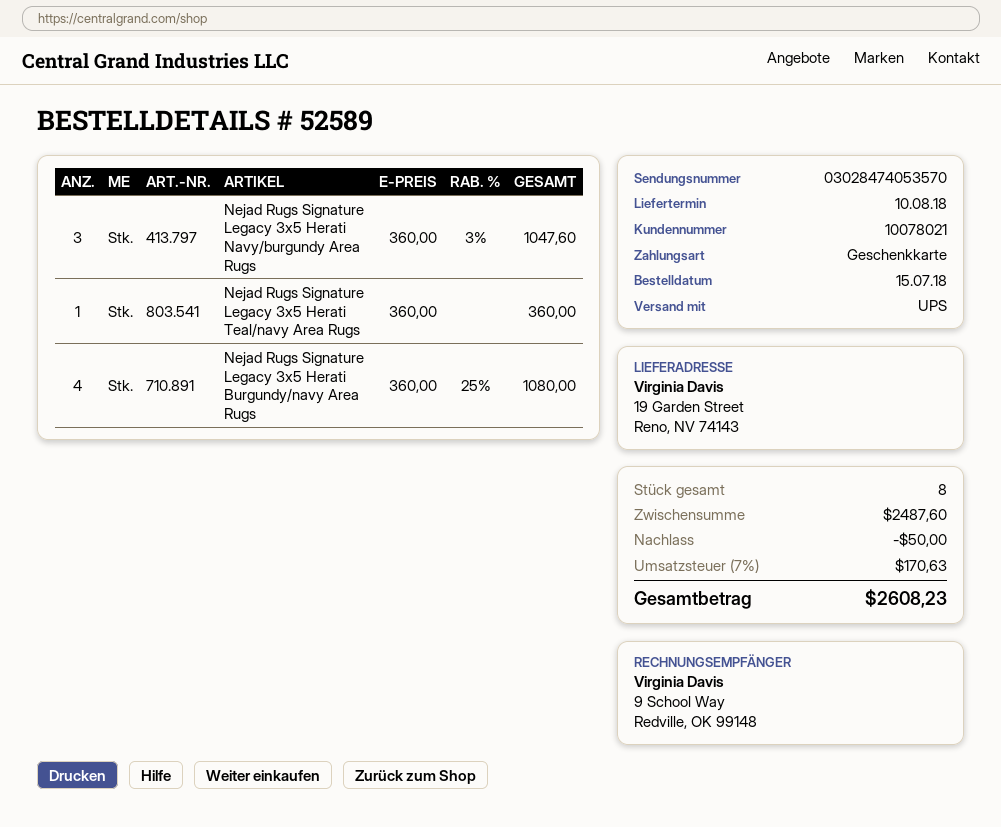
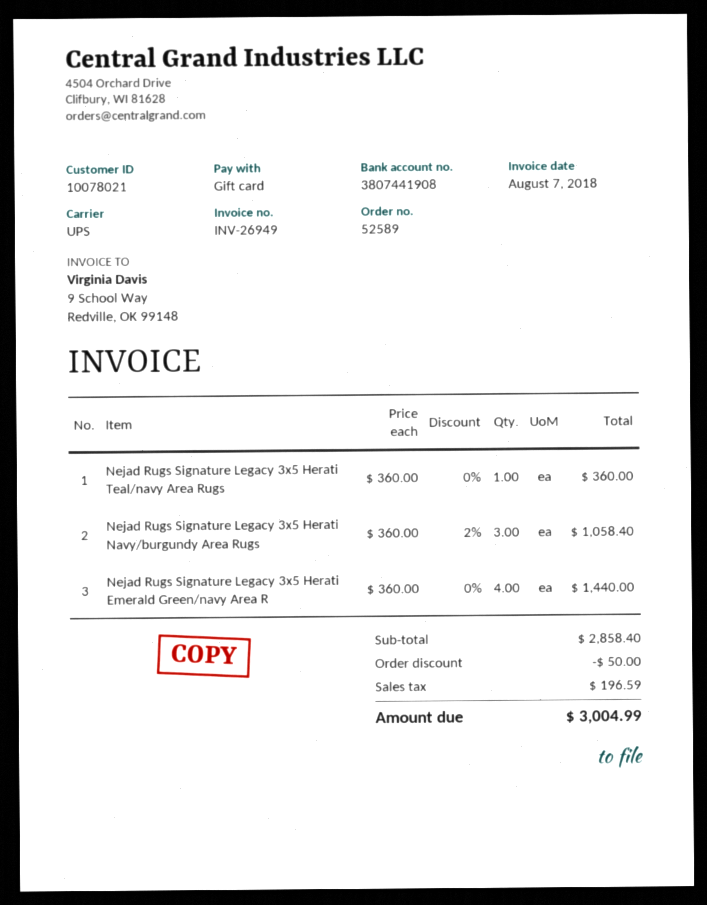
Nejad Rugs Signature Legacy 3x5 Herati Navy/burgundy Area Rugs: 3 x 360.00 - 3% = 1047.60 -> 3 x 360.00 - 2% = 1058.40
Nejad Rugs Signature Legacy 3x5 Herati Burgundy/navy Area Rugs: 4 x 360.00 - 25% = 1080.00 -> none
Nejad Rugs Signature Legacy 3x5 Herati Emerald Green/navy Area R: none -> 4 x 360.00 = 1440.00
subtotal: 2487.60 -> 2858.40
tax: 170.63 -> 196.59
total: 2608.23 -> 3004.99

